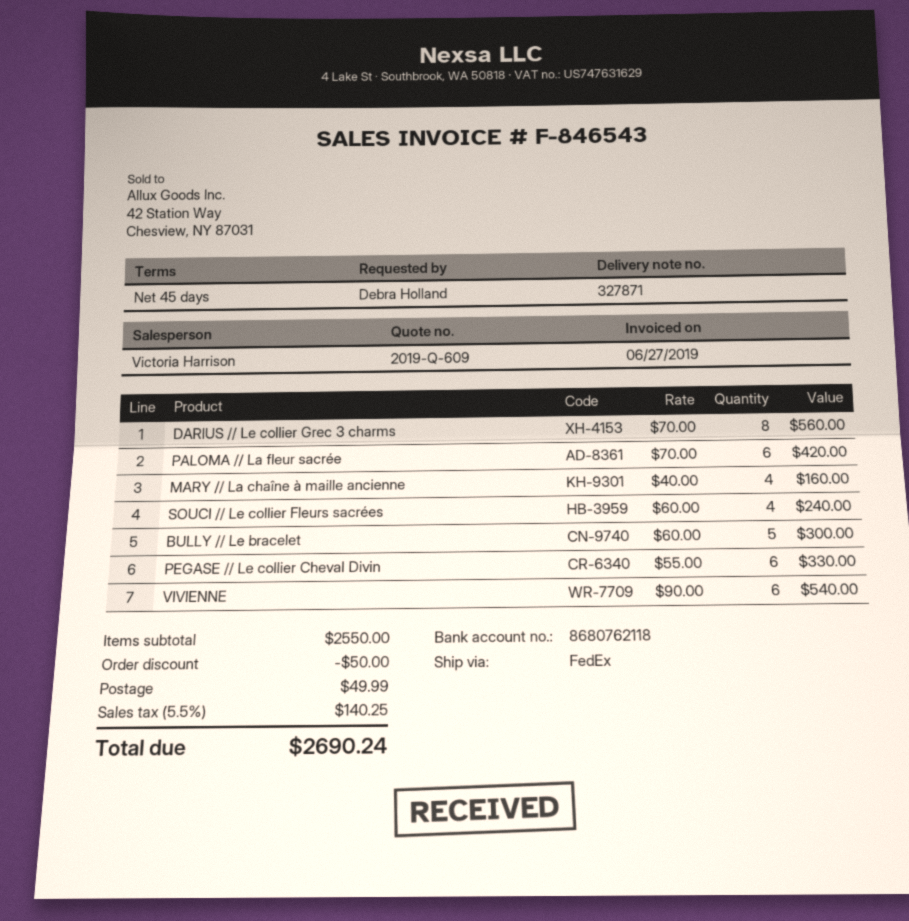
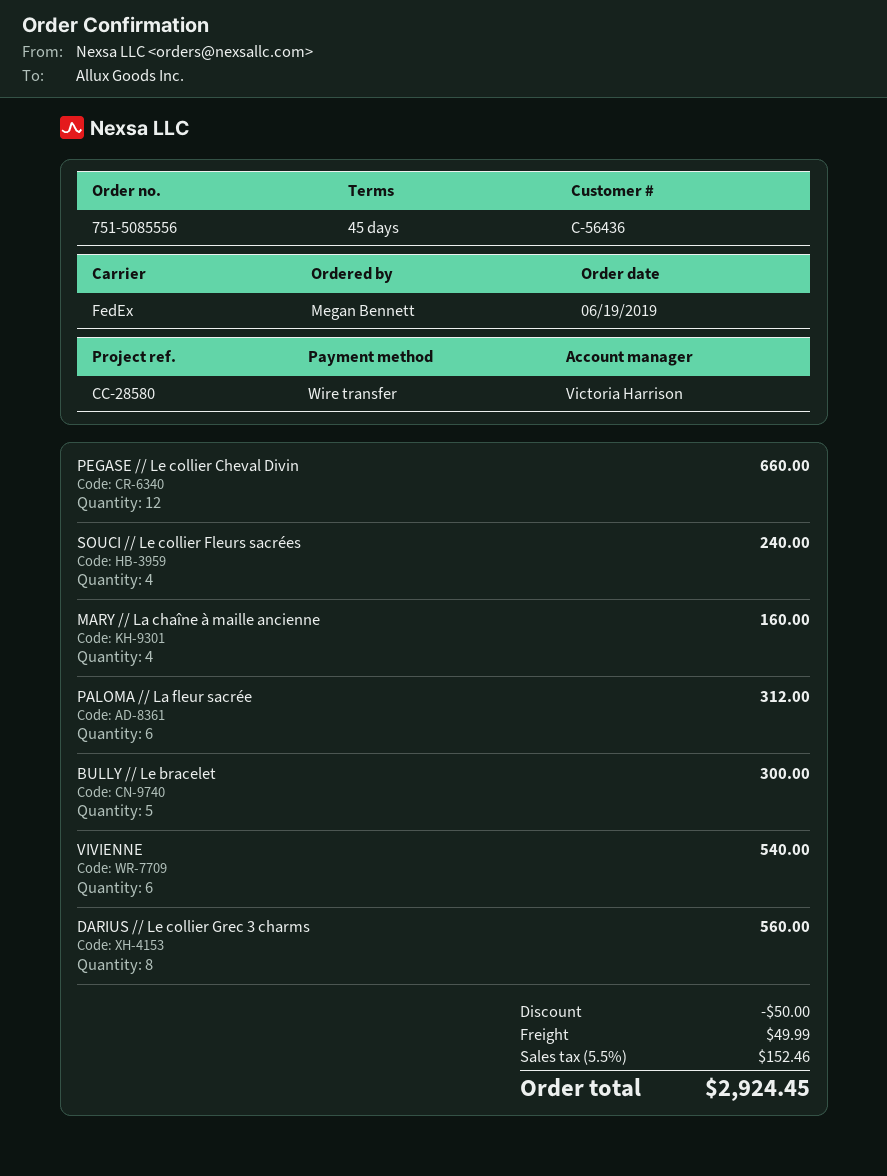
ordered by: Debra Holland -> Megan Bennett
PALOMA // La fleur sacrée: 6 for 420.00 -> 6 for 312.00
PEGASE // Le collier Cheval Divin: 6 for 330.00 -> 12 for 660.00
tax: 5.5% = 140.25 -> 5.5% = 152.46
total: 2690.24 -> 2924.45

